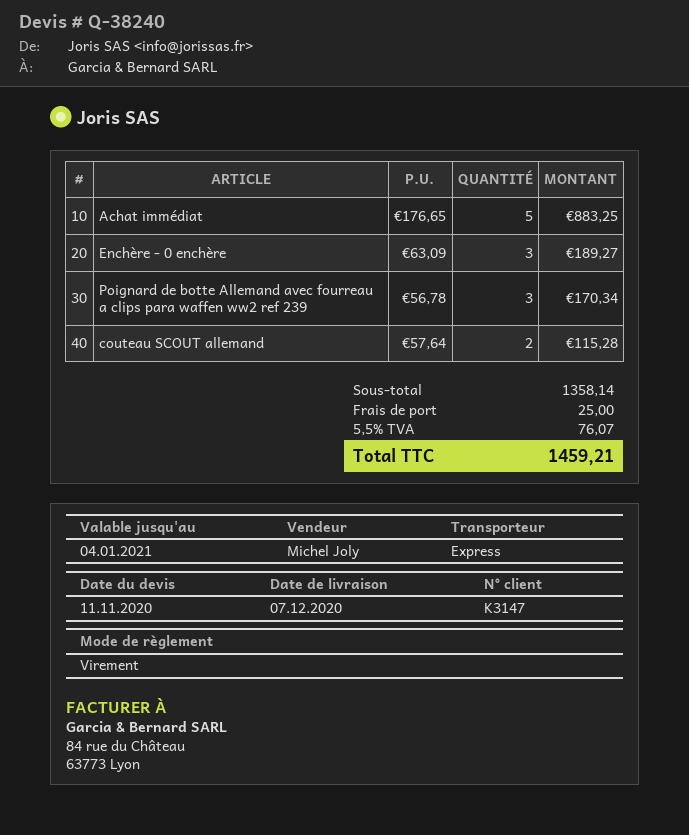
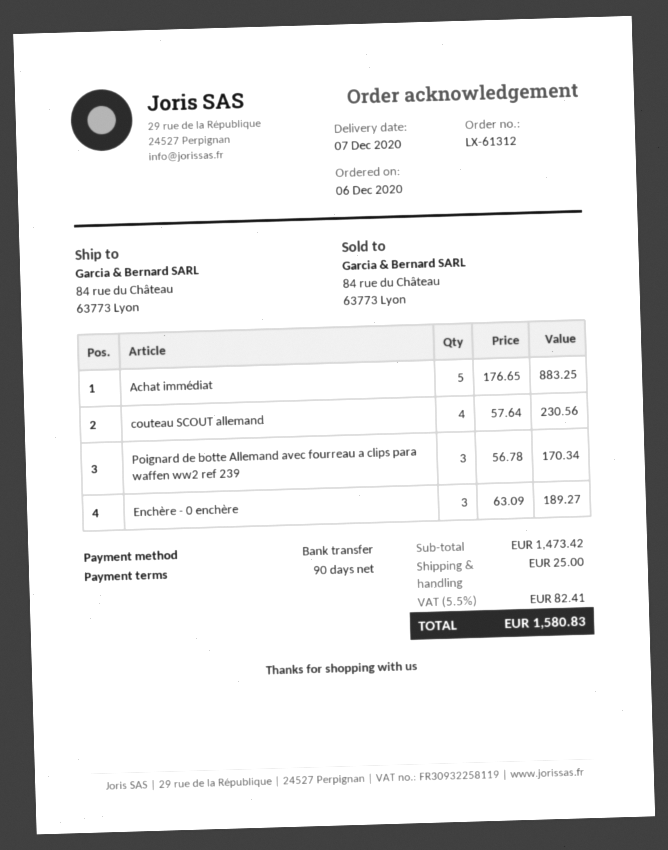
couteau SCOUT allemand: 2 x 57.64 = 115.28 -> 4 x 57.64 = 230.56
subtotal: 1358.14 -> 1473.42
tax: 5.5% = 76.07 -> 5.5% = 82.41
total: 1459.21 -> 1580.83

